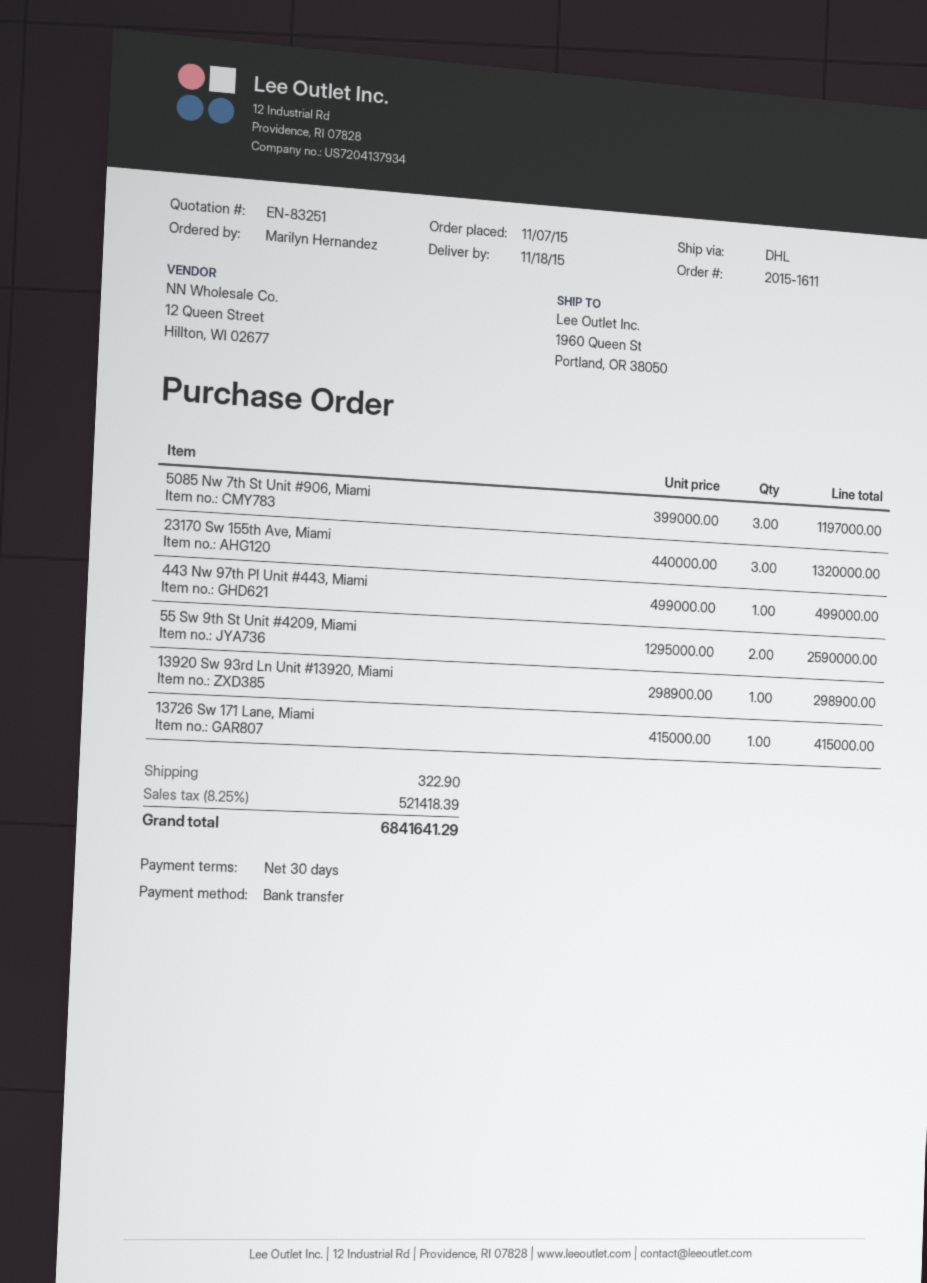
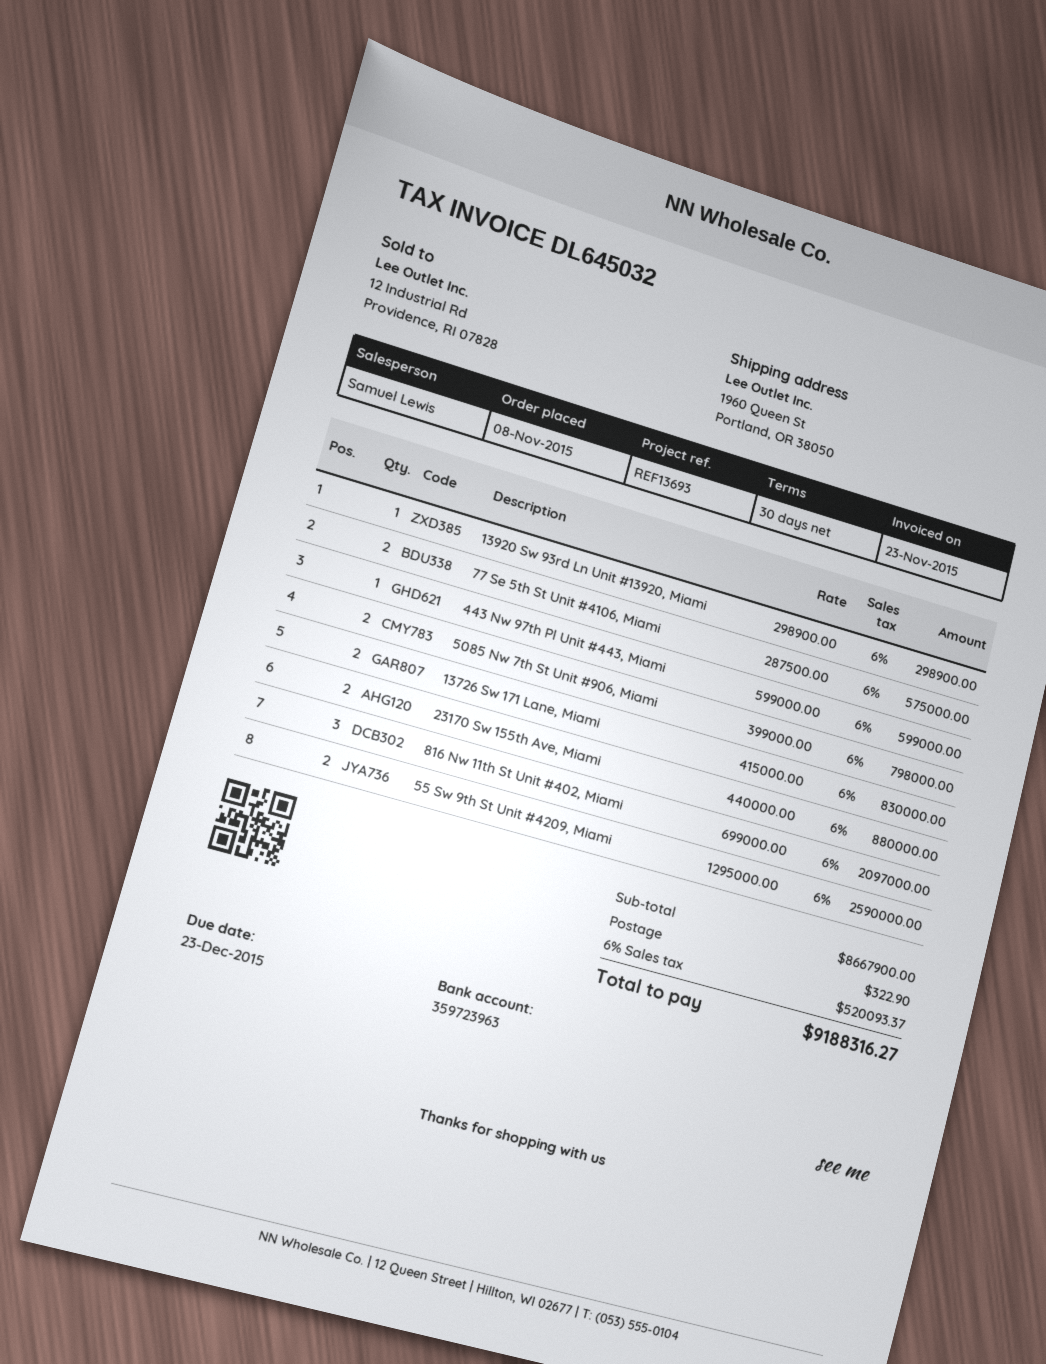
order date: 2015-11-07 -> 2015-11-08
5085 Nw 7th St Unit #906, Miami: 3 x 399000.00 = 1197000.00 -> 2 x 399000.00 = 798000.00
23170 Sw 155th Ave, Miami: 3 x 440000.00 = 1320000.00 -> 2 x 440000.00 = 880000.00
443 Nw 97th Pl Unit #443, Miami: 1 x 499000.00 = 499000.00 -> 1 x 599000.00 = 599000.00
13726 Sw 171 Lane, Miami: 1 x 415000.00 = 415000.00 -> 2 x 415000.00 = 830000.00
77 Se 5th St Unit #4106, Miami: none -> 2 x 287500.00 = 575000.00
816 Nw 11th St Unit #402, Miami: none -> 3 x 699000.00 = 2097000.00
tax: 8.25% = 521418.39 -> 6% = 520093.37
total: 6841641.29 -> 9188316.27

